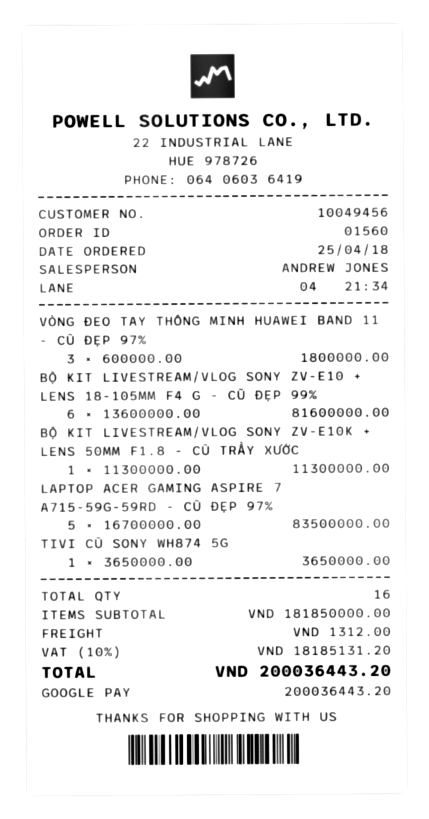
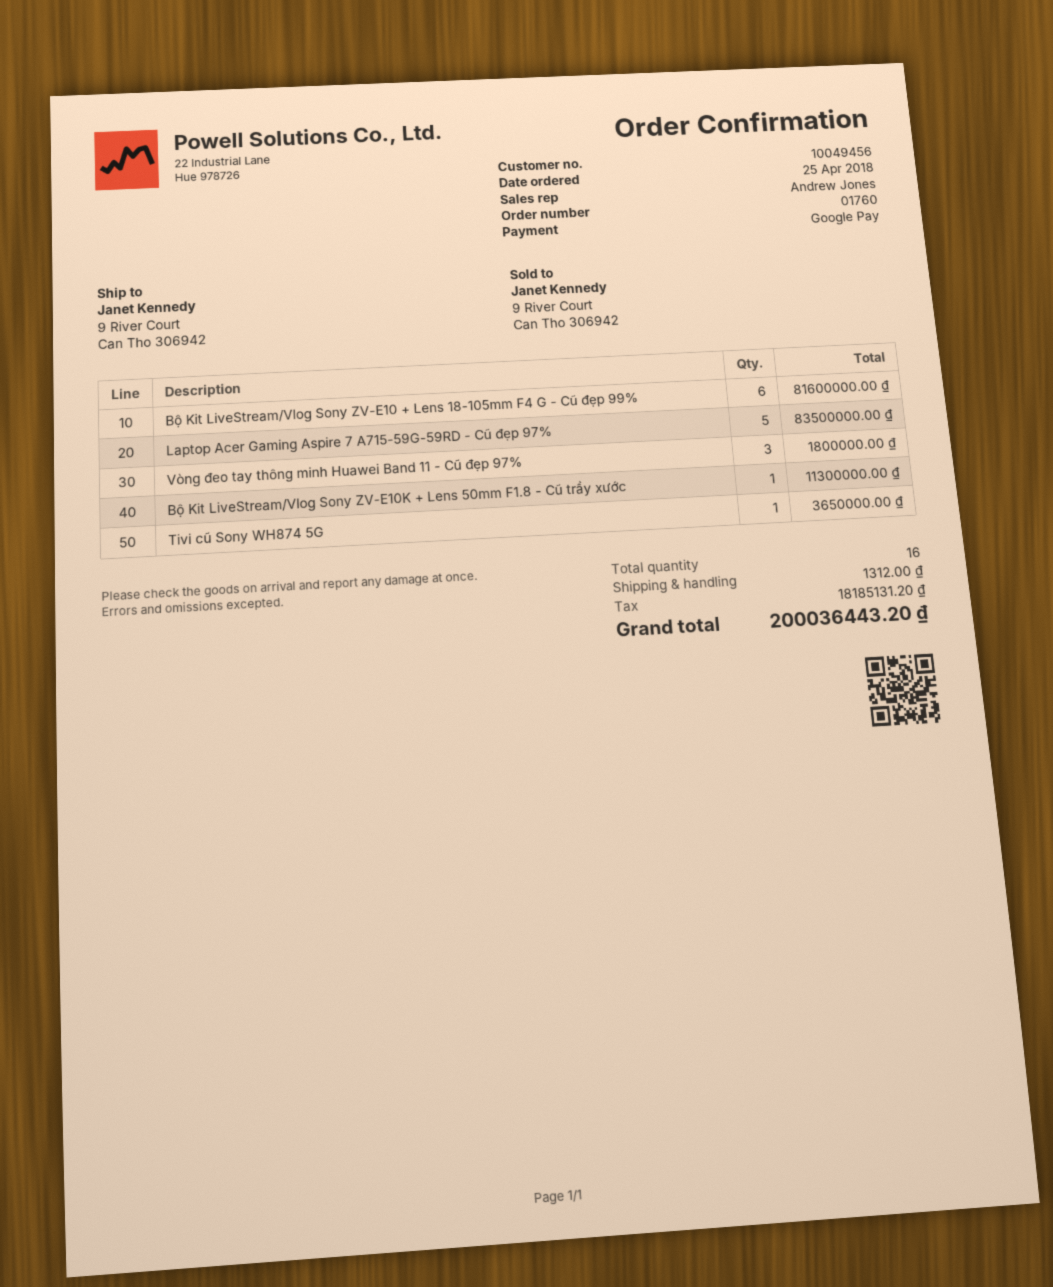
order number: 01560 -> 01760

